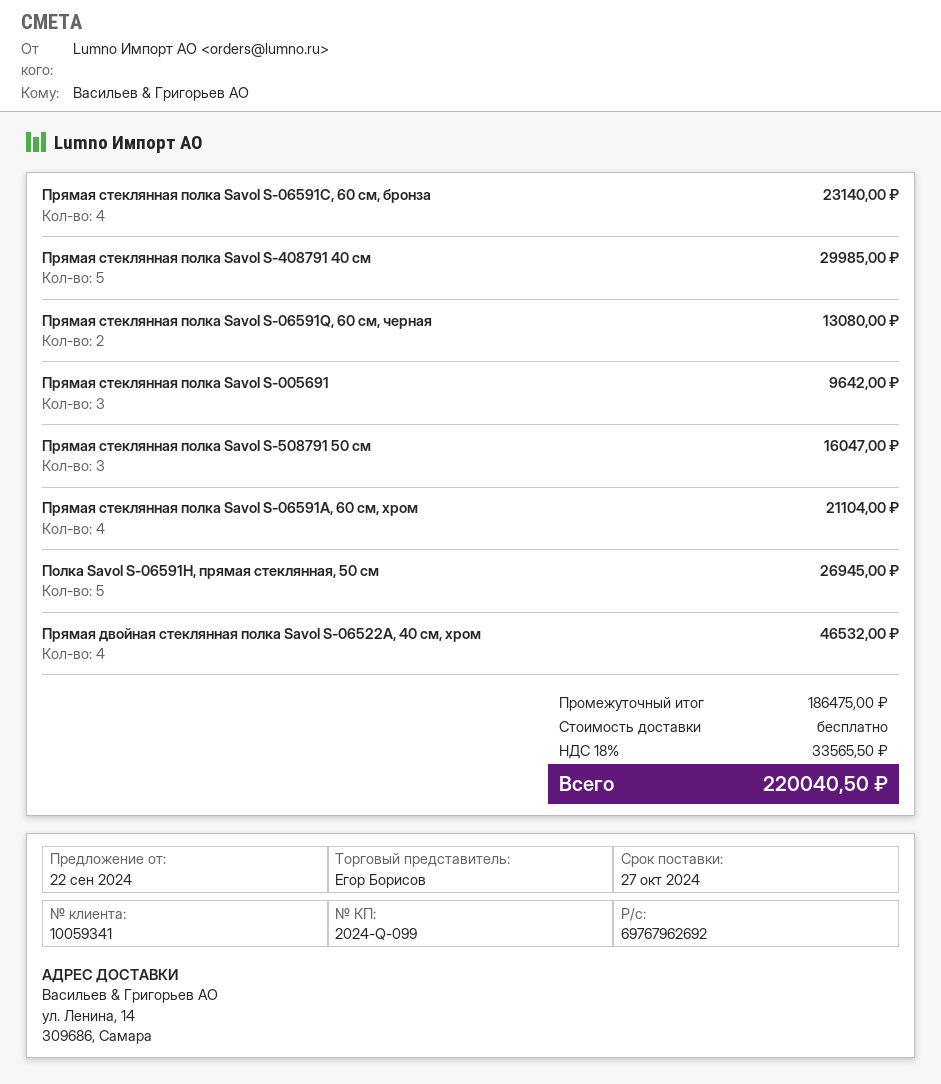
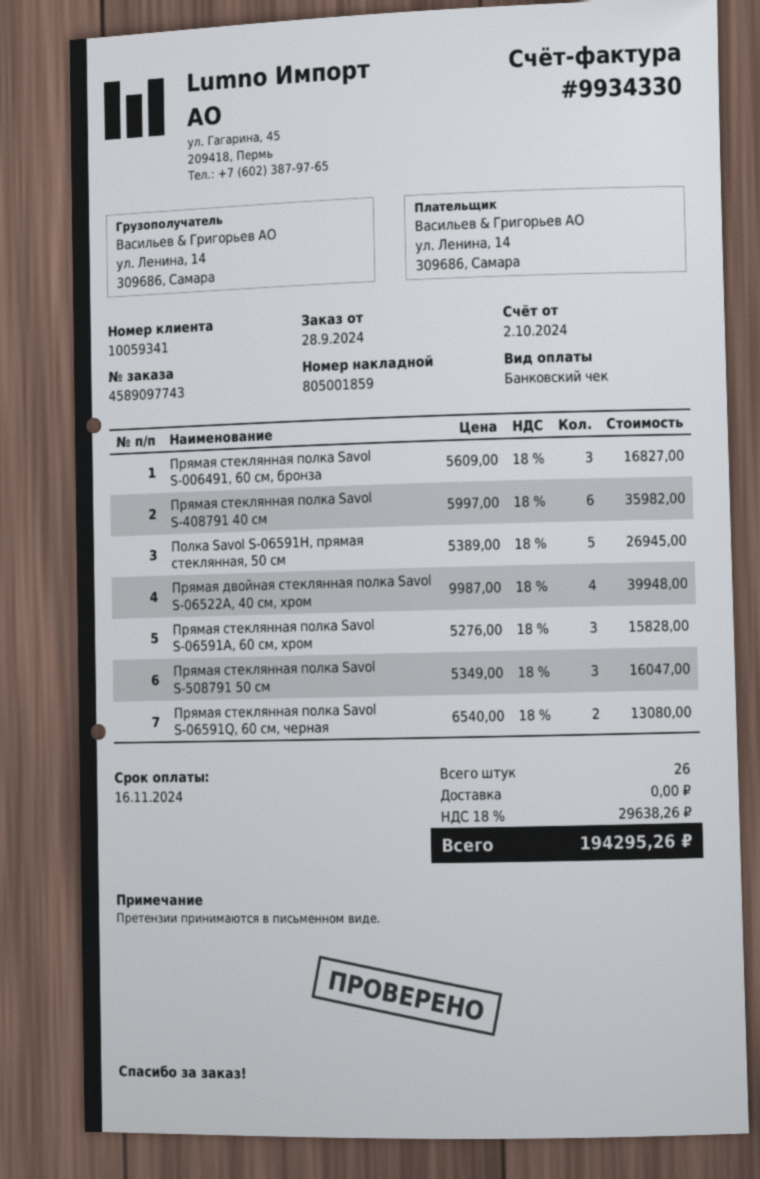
Прямая стеклянная полка Savol S-06591C, 60 см, бронза: 4 for 23140.00 -> none
Прямая стеклянная полка Savol S-408791 40 см: 5 for 29985.00 -> 6 for 35982.00
Прямая стеклянная полка Savol S-005691: 3 for 9642.00 -> none
Прямая стеклянная полка Savol S-06591A, 60 см, хром: 4 for 21104.00 -> 3 for 15828.00
Прямая двойная стеклянная полка Savol S-06522A, 40 см, хром: 4 for 46532.00 -> 4 for 39948.00
Прямая стеклянная полка Savol S-006491, 60 см, бронза: none -> 3 for 16827.00
tax: 18% = 33565.50 -> 18% = 29638.26
total: 220040.50 -> 194295.26

